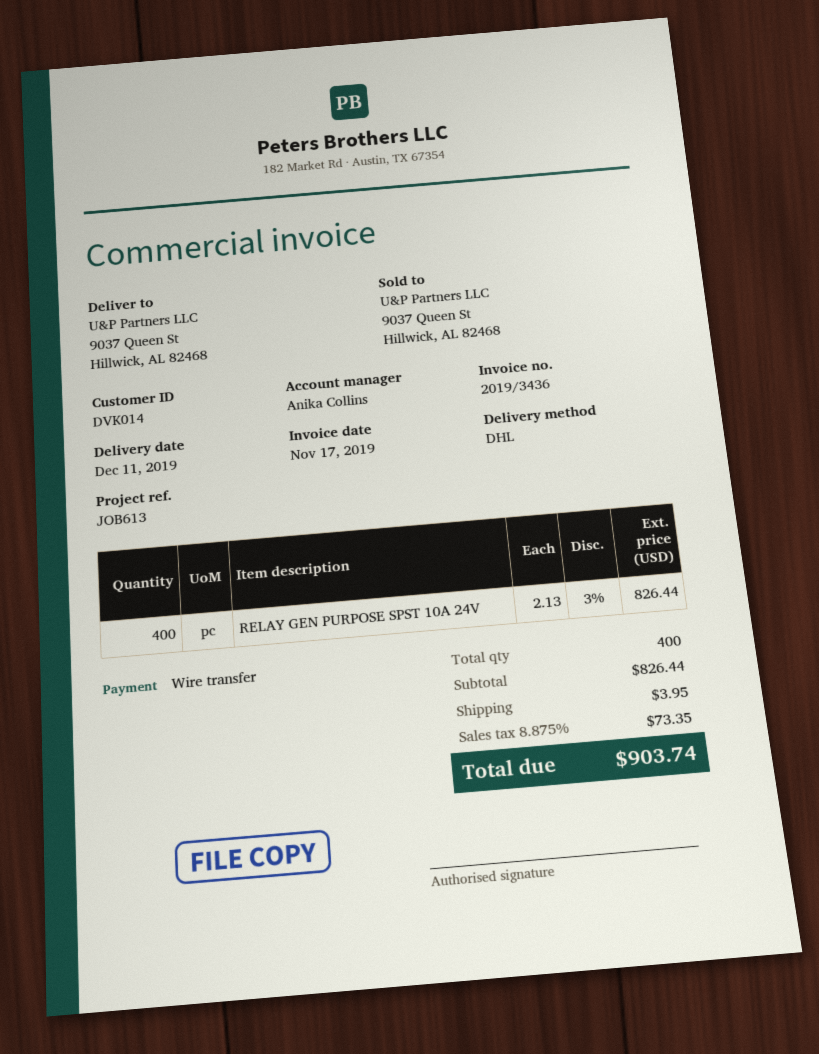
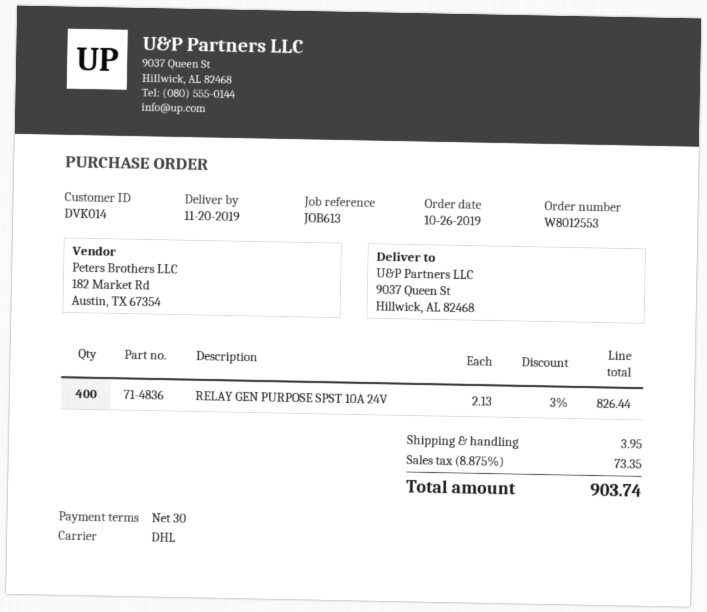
delivery date: 2019-12-11 -> 2019-11-20

